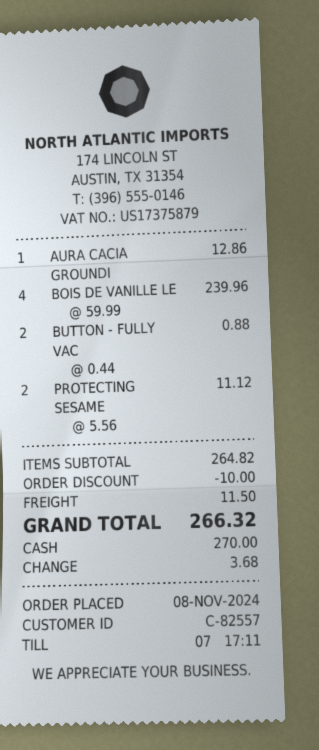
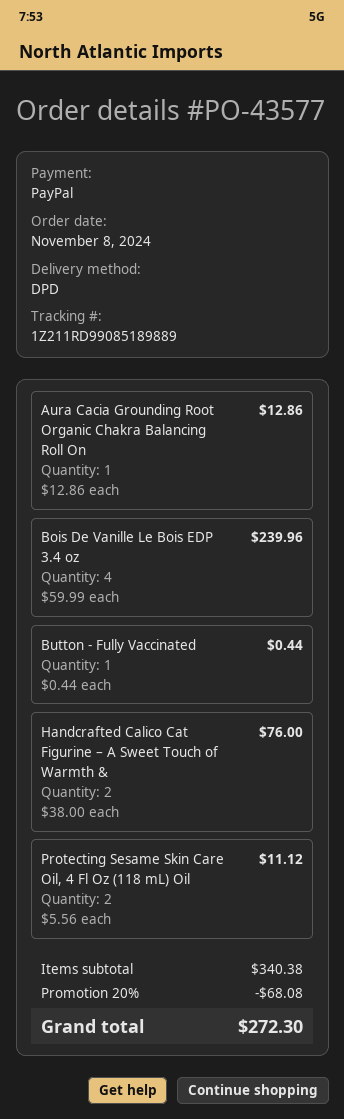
payment method: cash -> PayPal
BUTTON - FULLY VAC: 2 x 0.44 = 0.88 -> 1 x 0.44 = 0.44
Handcrafted Calico Cat Figurine – A Sweet Touch of Warmth &: none -> 2 x 38.00 = 76.00
subtotal: 264.82 -> 340.38
discount: 10.00 -> 68.08
shipping: 11.50 -> none
total: 266.32 -> 272.30

